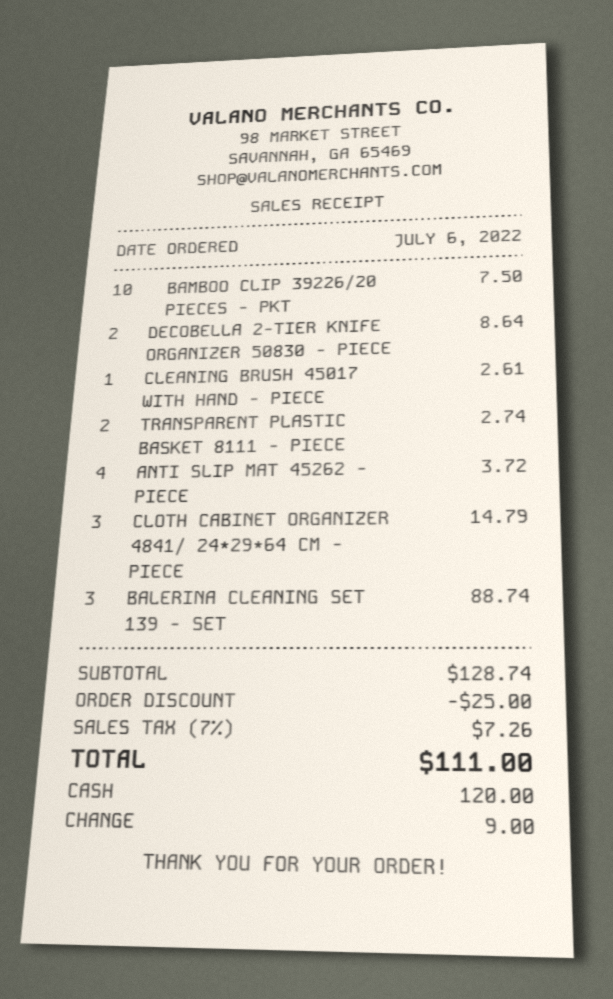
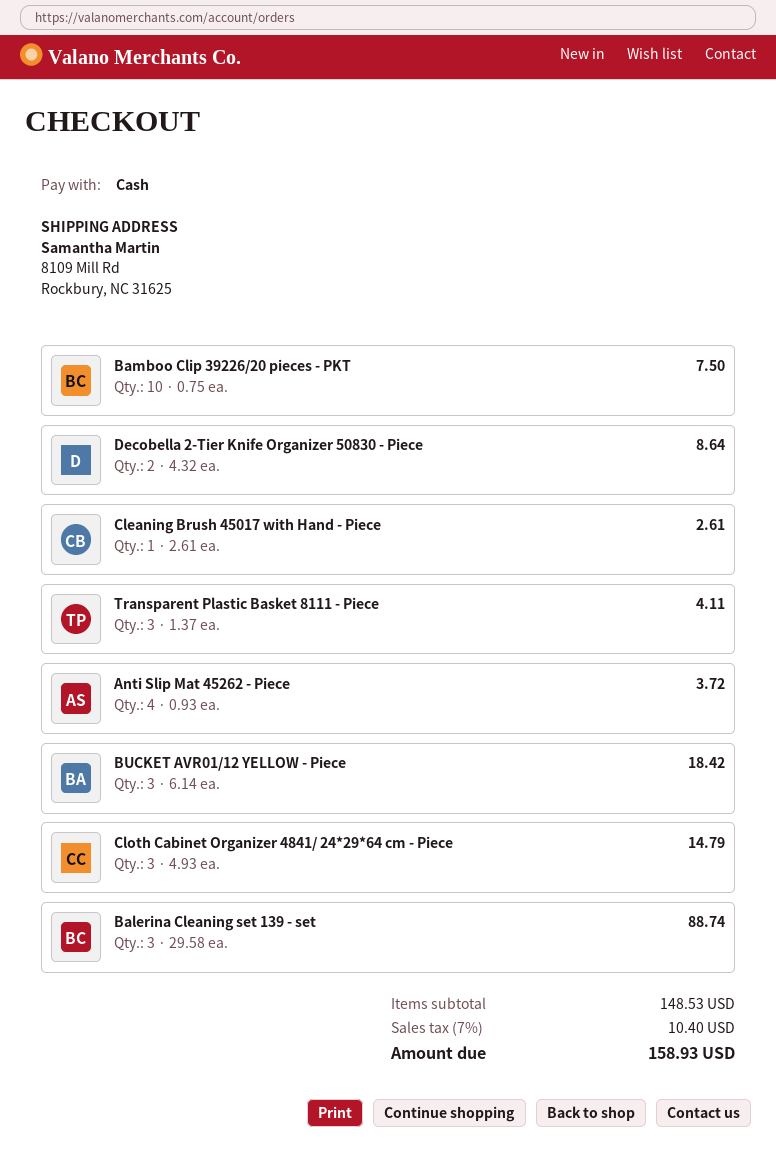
TRANSPARENT PLASTIC BASKET 8111 - PIECE: 2 for 2.74 -> 3 for 4.11
BUCKET AVR01/12 YELLOW - Piece: none -> 3 for 18.42
subtotal: 128.74 -> 148.53
discount: 25.00 -> none
tax: 7% = 7.26 -> 7% = 10.40
total: 111.00 -> 158.93

